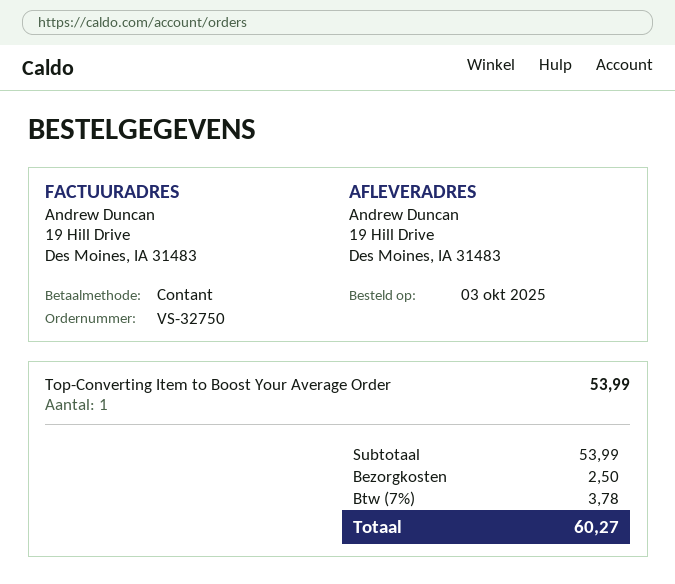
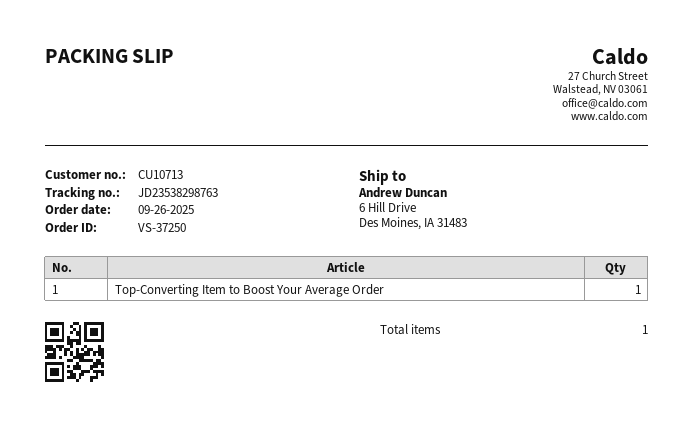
order number: VS-32750 -> VS-37250
order date: 2025-10-03 -> 2025-09-26
ship to: 19 Hill Drive, Des Moines, IA 31483 -> 6 Hill Drive, Des Moines, IA 31483

